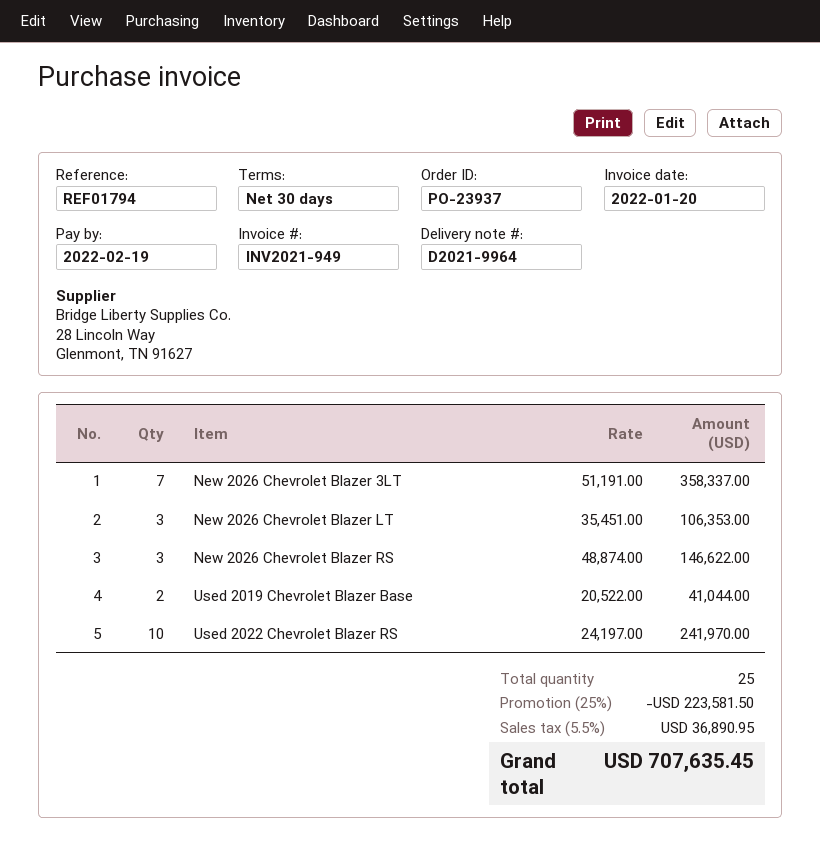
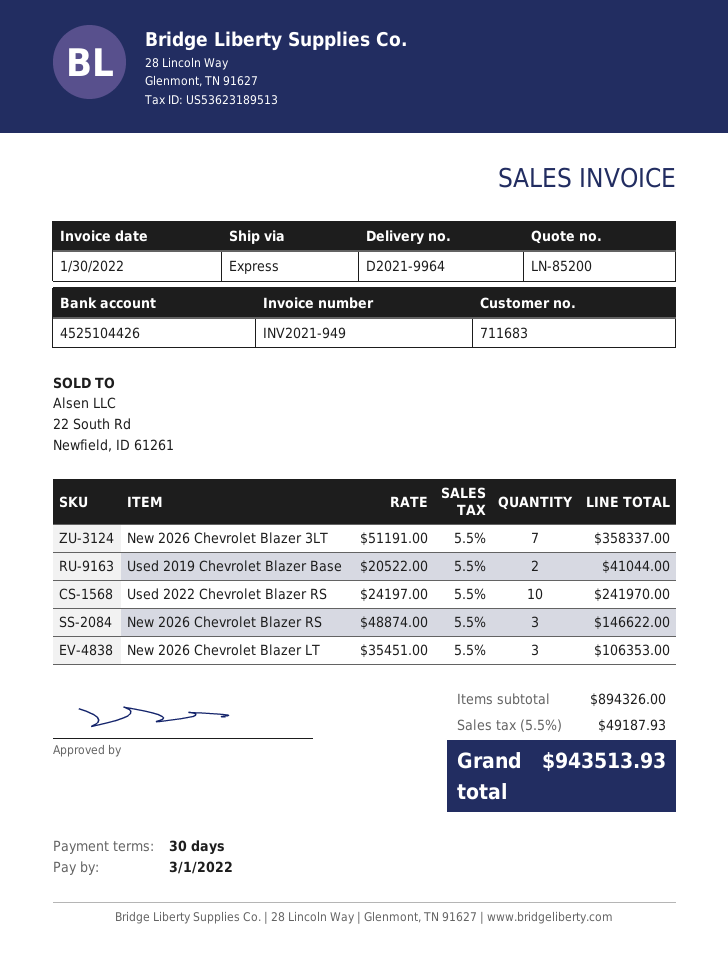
invoice date: 2022-01-20 -> 2022-01-30
due date: 2022-02-19 -> 2022-03-01
discount: 25% = 223581.50 -> none
tax: 5.5% = 36890.95 -> 5.5% = 49187.93
total: 707635.45 -> 943513.93

